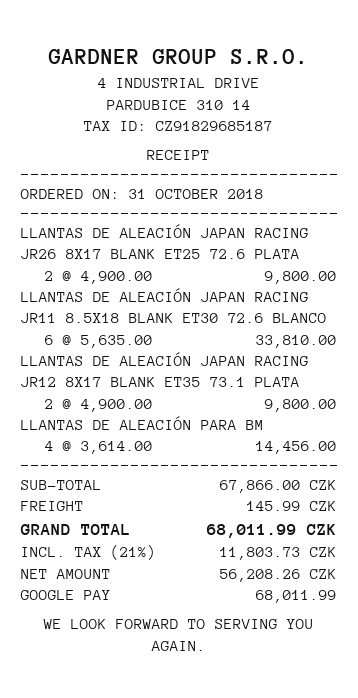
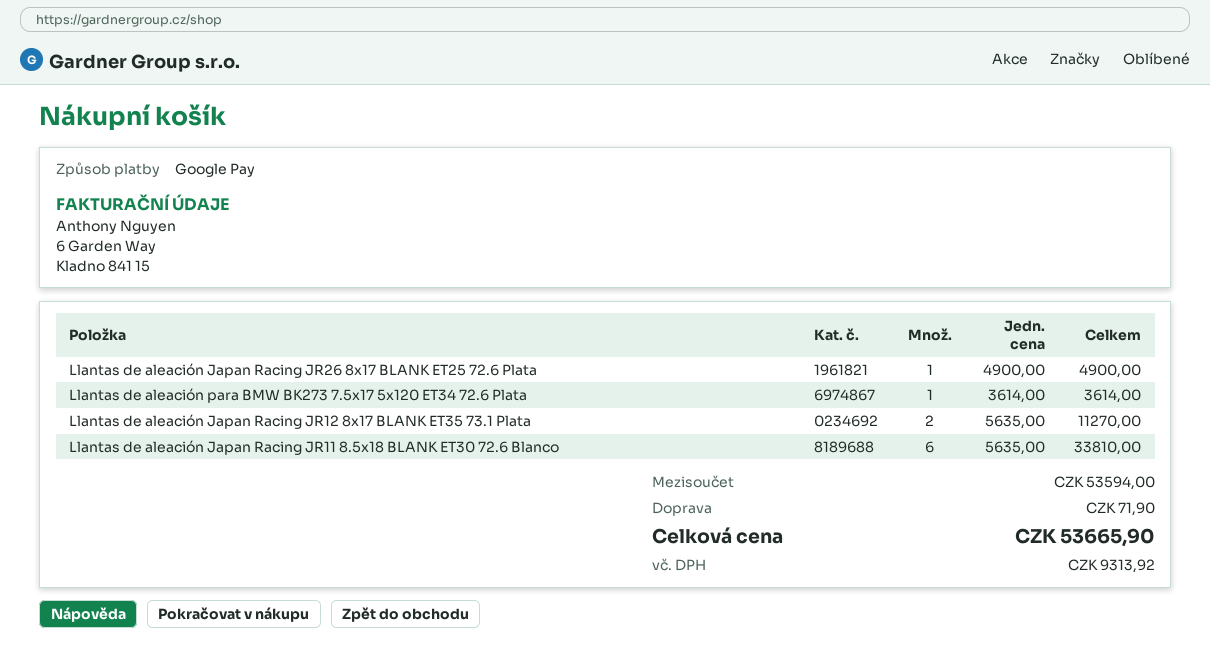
LLANTAS DE ALEACIÓN JAPAN RACING JR26 8X17 BLANK ET25 72.6 PLATA: 2 x 4900.00 = 9800.00 -> 1 x 4900.00 = 4900.00
LLANTAS DE ALEACIÓN JAPAN RACING JR12 8X17 BLANK ET35 73.1 PLATA: 2 x 4900.00 = 9800.00 -> 2 x 5635.00 = 11270.00
LLANTAS DE ALEACIÓN PARA BM: 4 x 3614.00 = 14456.00 -> 1 x 3614.00 = 3614.00
subtotal: 67866.00 -> 53594.00
shipping: 145.99 -> 71.90
tax: 11803.73 -> 9313.92
total: 68011.99 -> 53665.90

